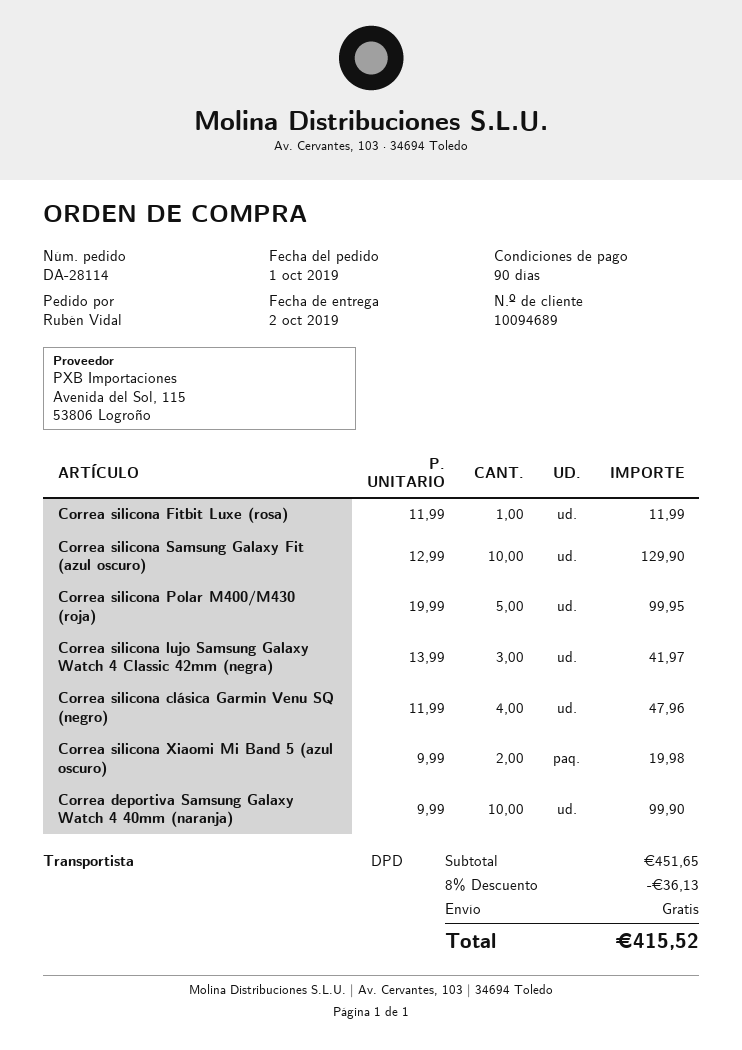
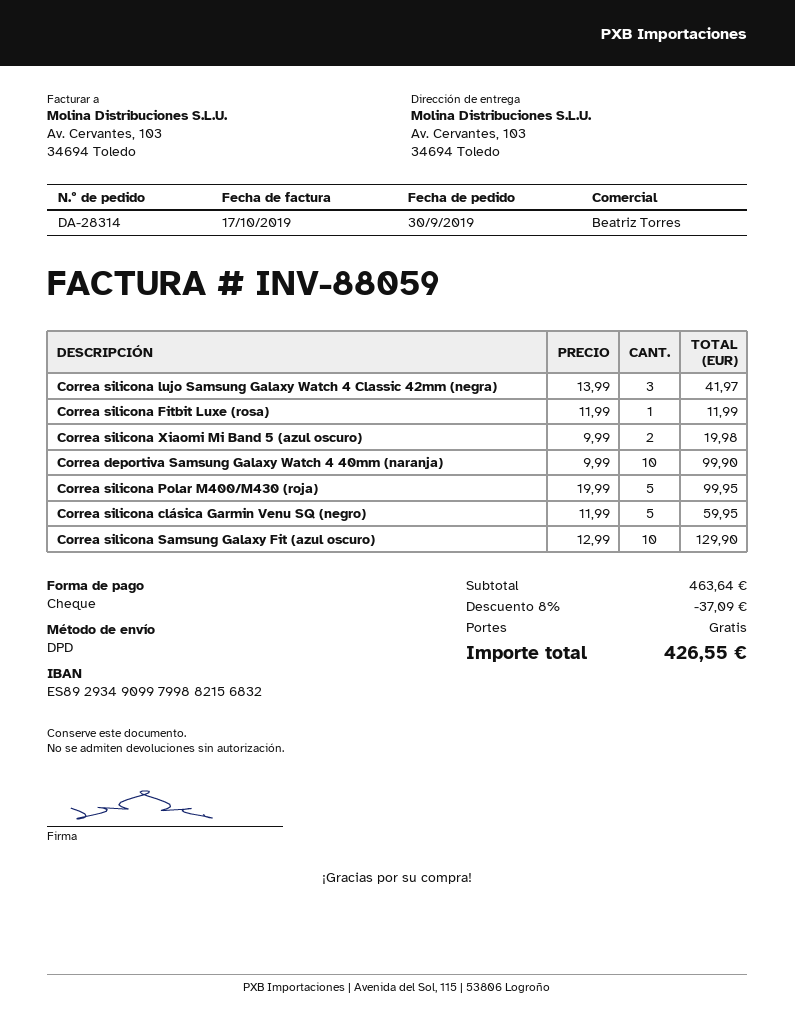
order number: DA-28114 -> DA-28314
order date: 2019-10-01 -> 2019-09-30
Correa silicona clásica Garmin Venu SQ (negro): 4 x 11.99 = 47.96 -> 5 x 11.99 = 59.95
subtotal: 451.65 -> 463.64
discount: 8% = 36.13 -> 8% = 37.09
total: 415.52 -> 426.55

